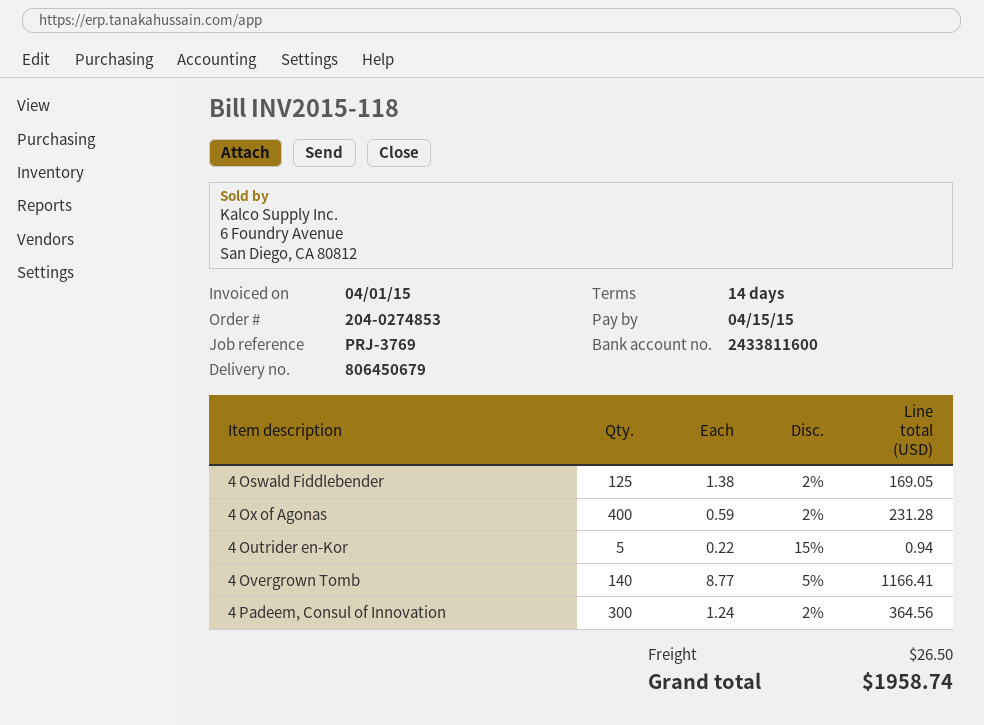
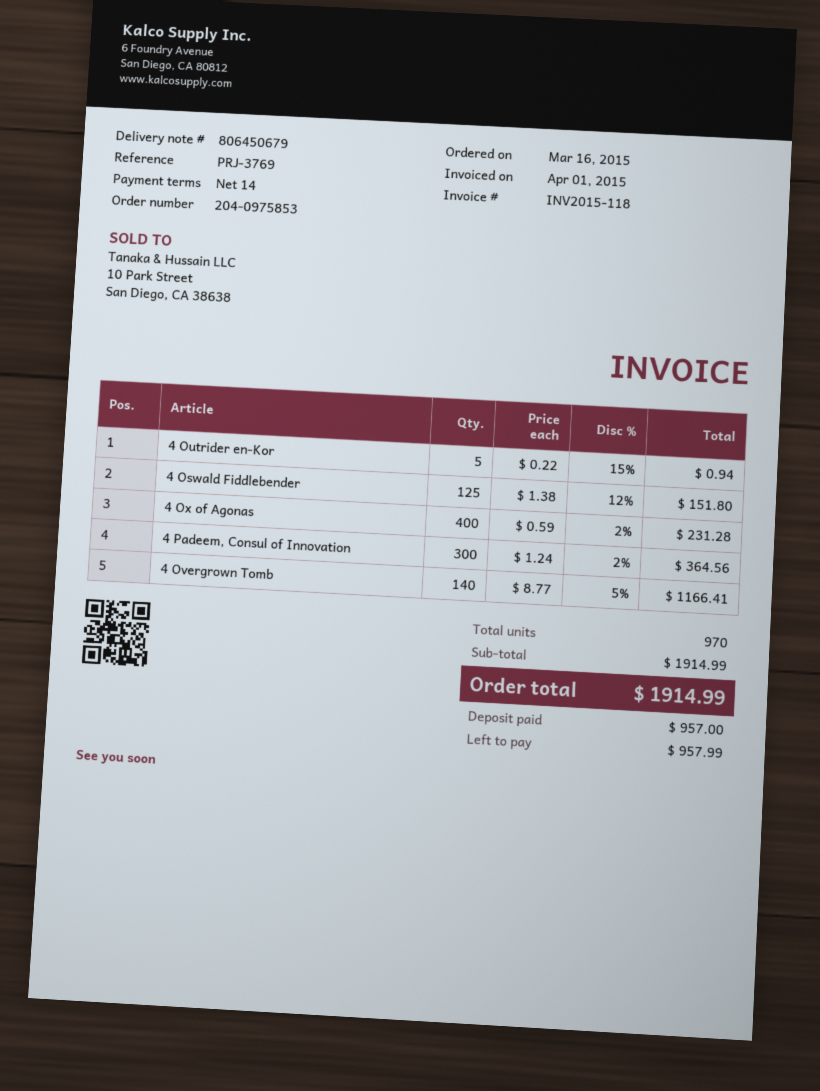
order number: 204-0274853 -> 204-0975853
4 Oswald Fiddlebender: 125 x 1.38 - 2% = 169.05 -> 125 x 1.38 - 12% = 151.80
shipping: 26.50 -> none
total: 1958.74 -> 1914.99

